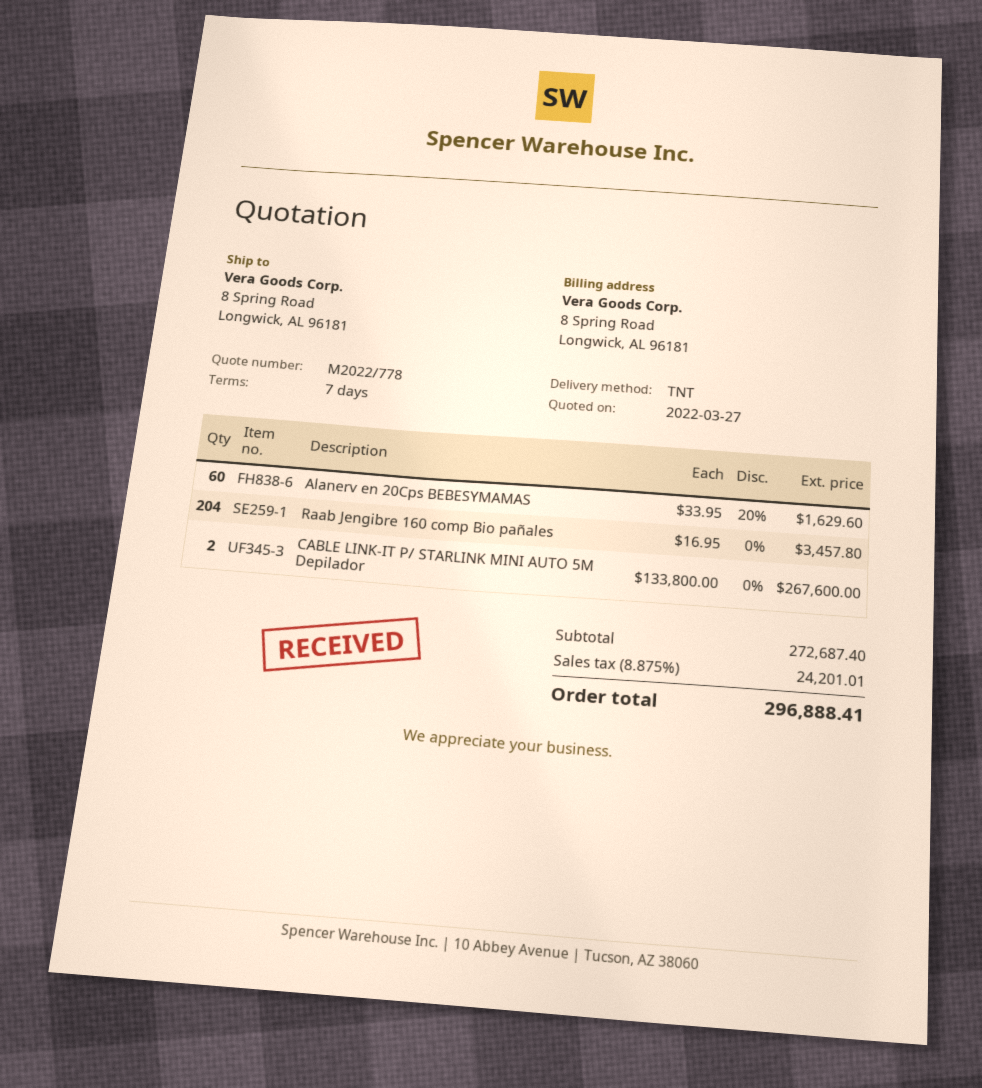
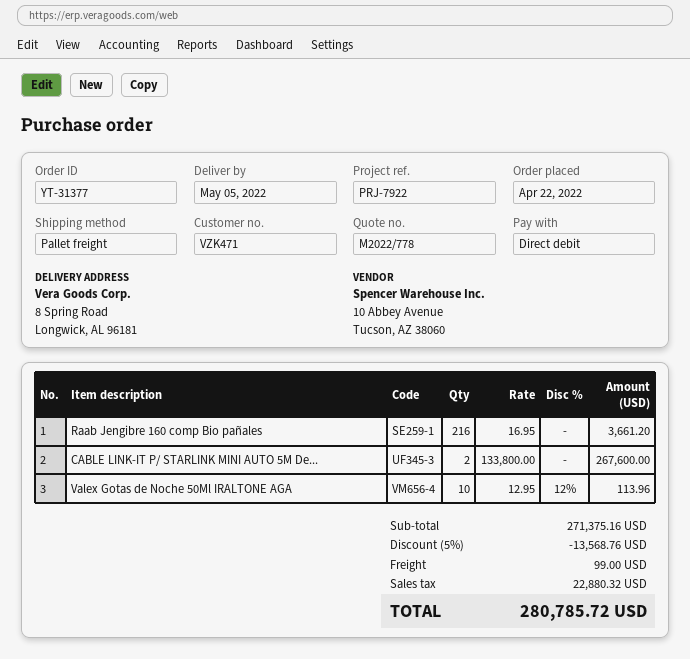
shipping method: TNT -> pallet freight
Alanerv en 20Cps BEBESYMAMAS: 60 x 33.95 - 20% = 1629.60 -> none
Raab Jengibre 160 comp Bio pañales: 204 x 16.95 = 3457.80 -> 216 x 16.95 = 3661.20
Valex Gotas de Noche 50Ml IRALTONE AGA: none -> 10 x 12.95 - 12% = 113.96
subtotal: 272687.40 -> 271375.16
discount: none -> 5% = 13568.76
shipping: none -> 99.00
tax: 24201.01 -> 22880.32
total: 296888.41 -> 280785.72

